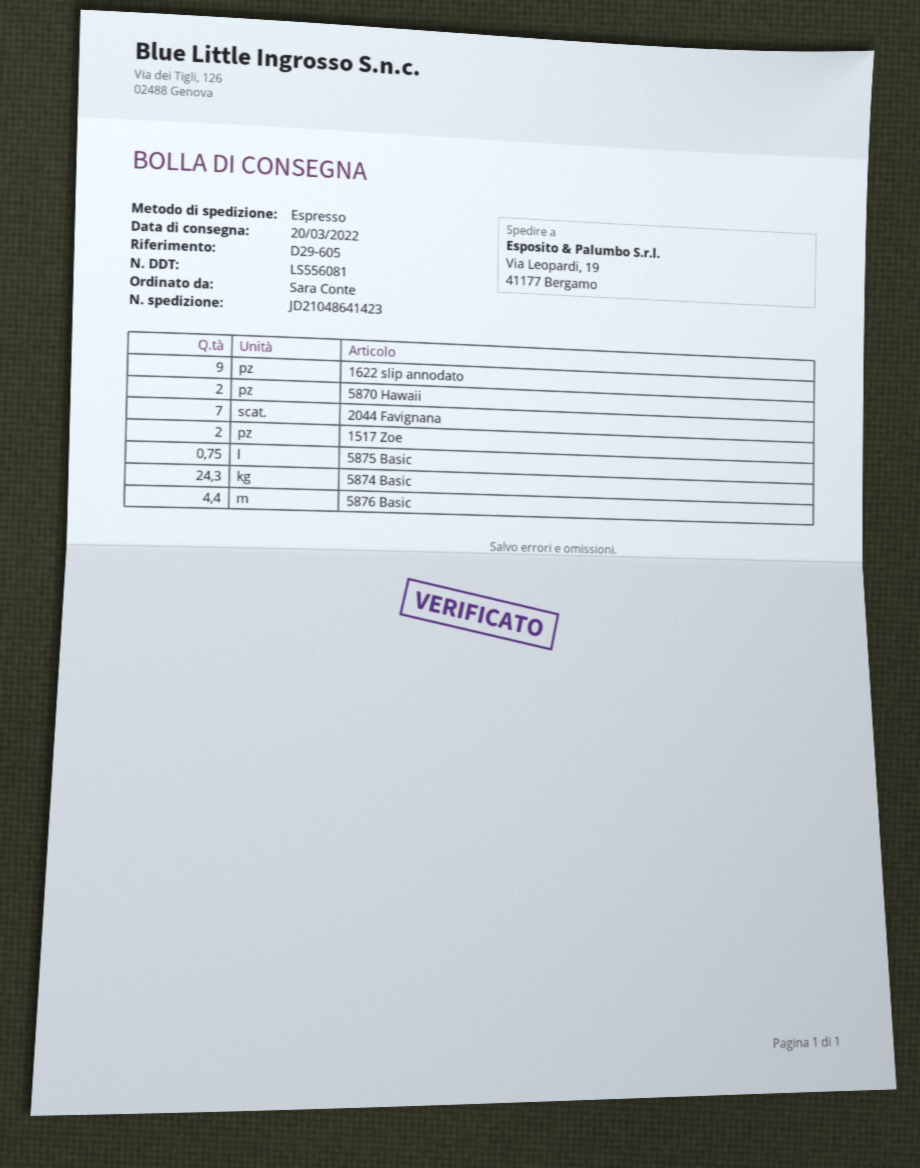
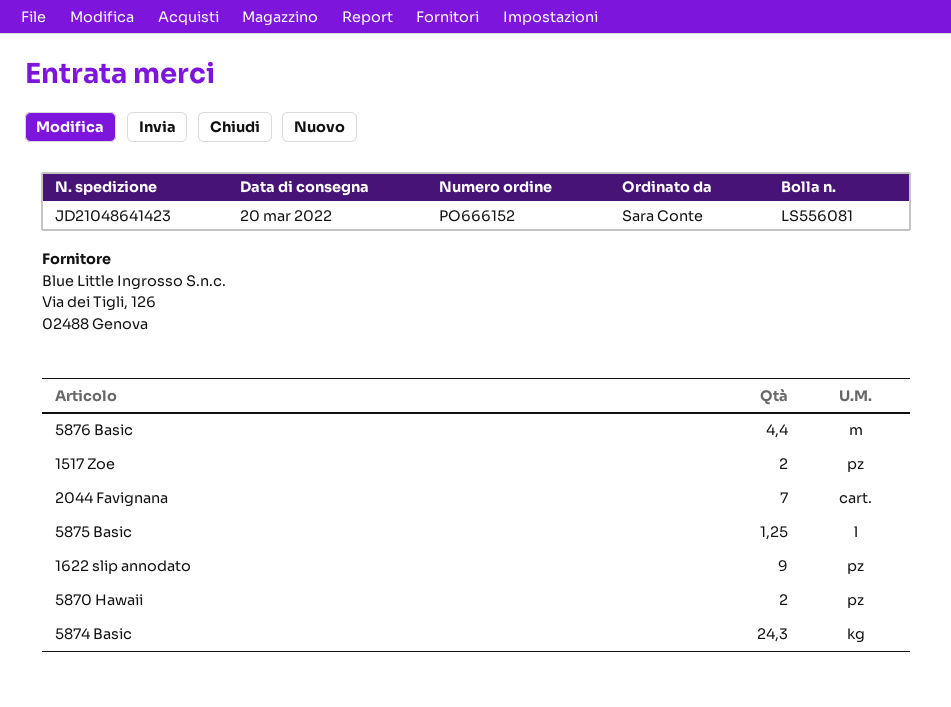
5875 Basic: 0.75 -> 1.25

